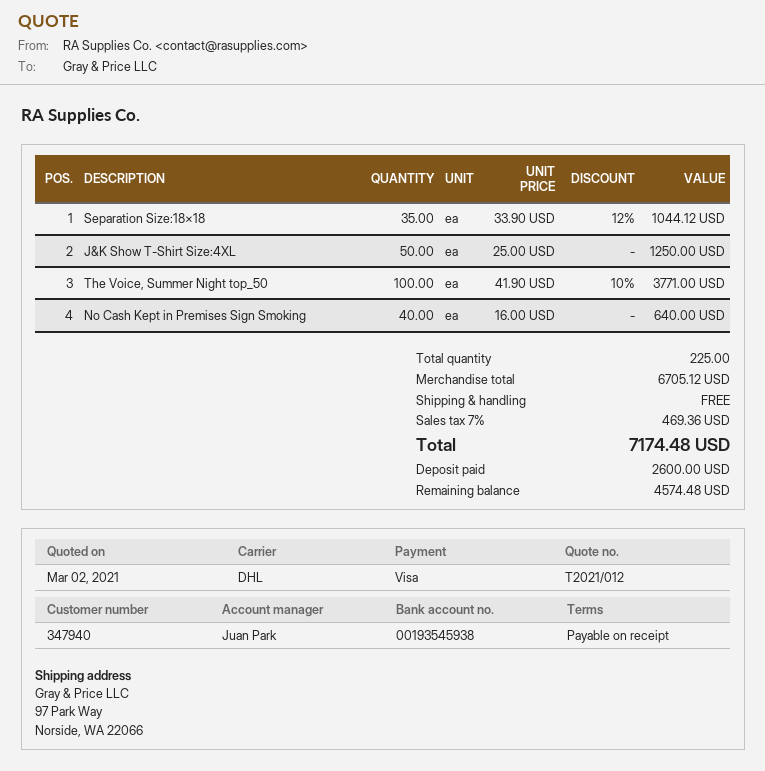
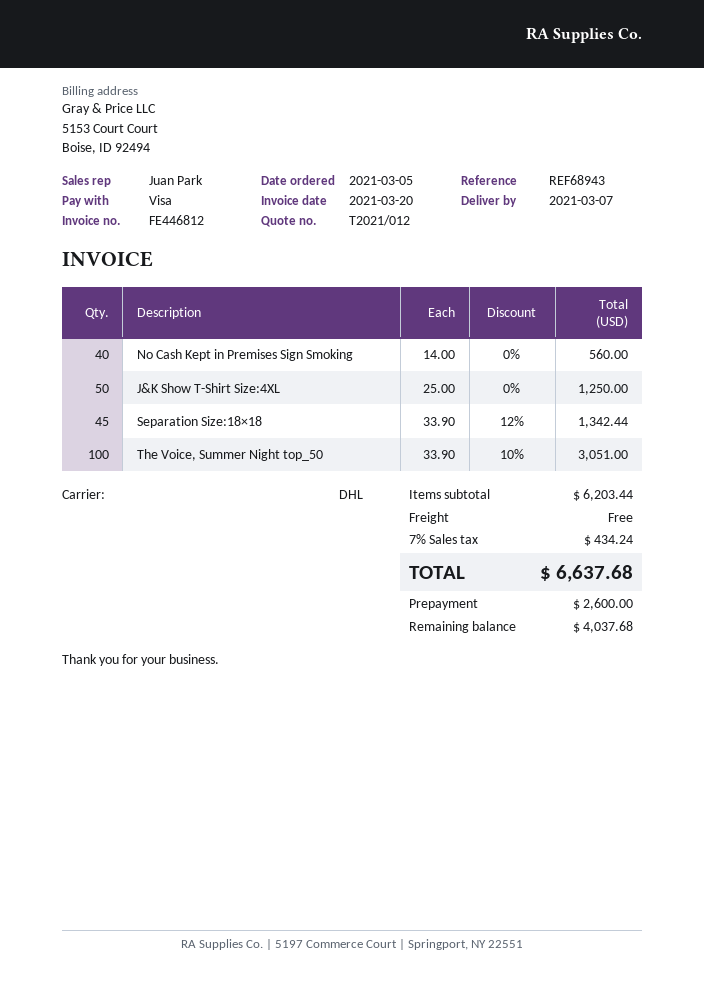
Separation Size:18×18: 35 x 33.90 - 12% = 1044.12 -> 45 x 33.90 - 12% = 1342.44
The Voice, Summer Night top_50: 100 x 41.90 - 10% = 3771.00 -> 100 x 33.90 - 10% = 3051.00
No Cash Kept in Premises Sign Smoking: 40 x 16.00 = 640.00 -> 40 x 14.00 = 560.00
subtotal: 6705.12 -> 6203.44
tax: 7% = 469.36 -> 7% = 434.24
total: 7174.48 -> 6637.68
balance: 4574.48 -> 4037.68

